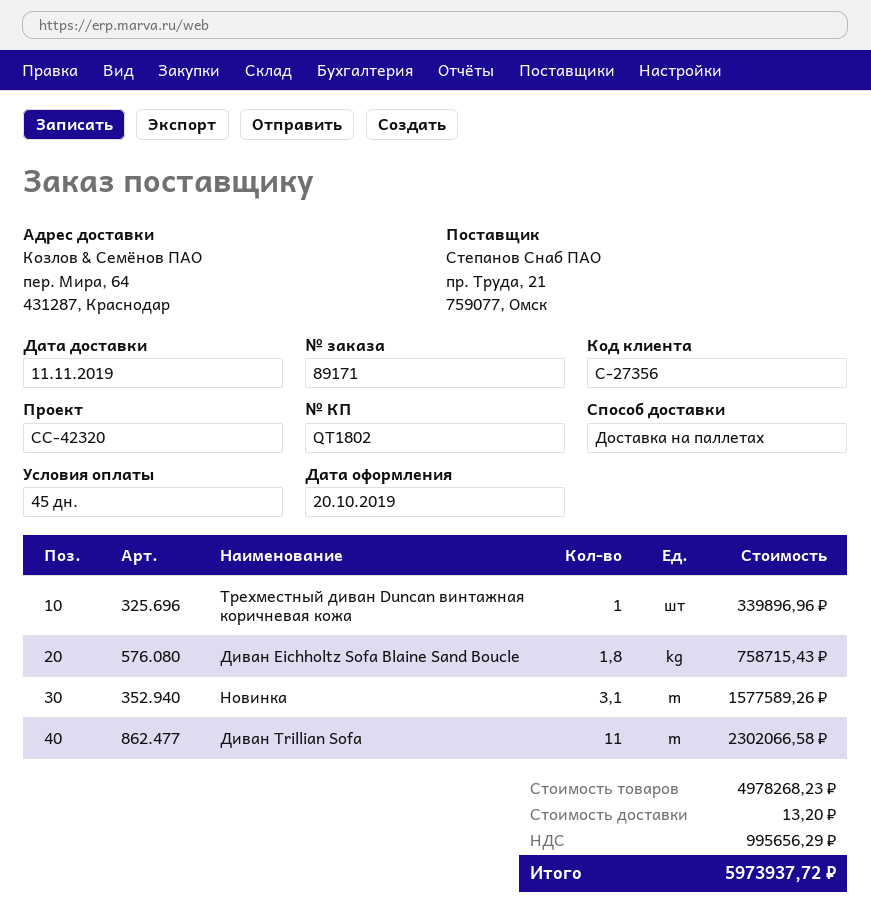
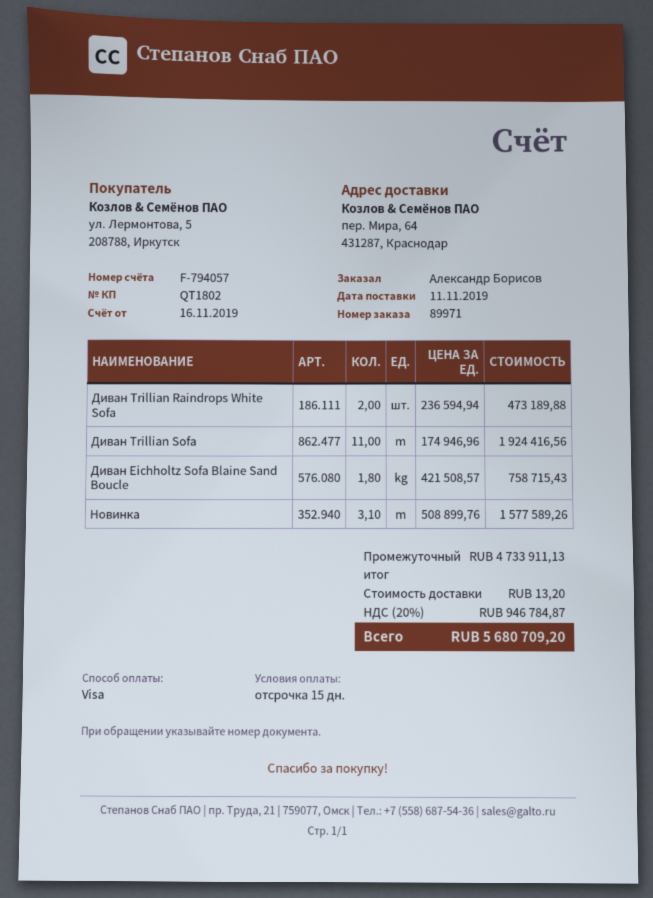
order number: 89171 -> 89971
payment terms: 45 days -> 15 days
Трехместный диван Duncan винтажная коричневая кожа: 1 for 339896.96 -> none
Диван Trillian Sofa: 11 for 2302066.58 -> 11 for 1924416.56
Диван Trillian Raindrops White Sofa: none -> 2 for 473189.88
subtotal: 4978268.23 -> 4733911.13
tax: 995656.29 -> 946784.87
total: 5973937.72 -> 5680709.20

